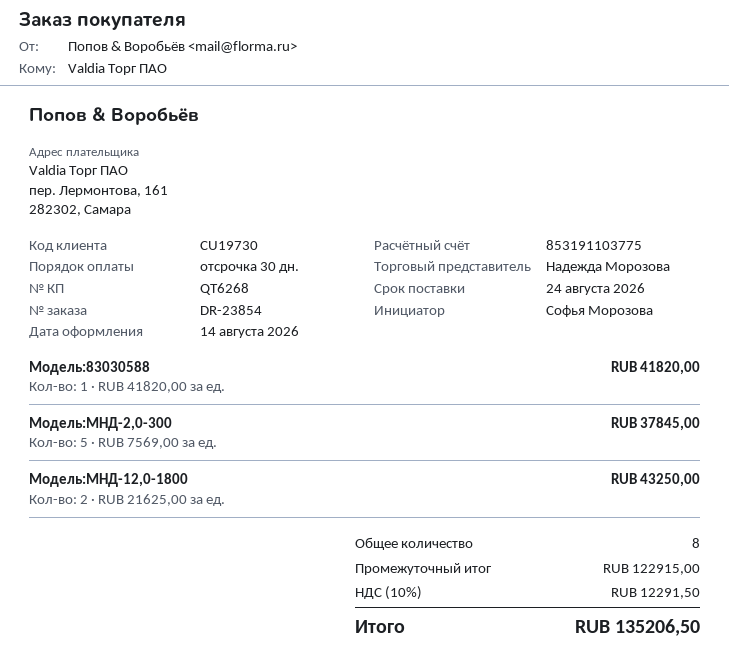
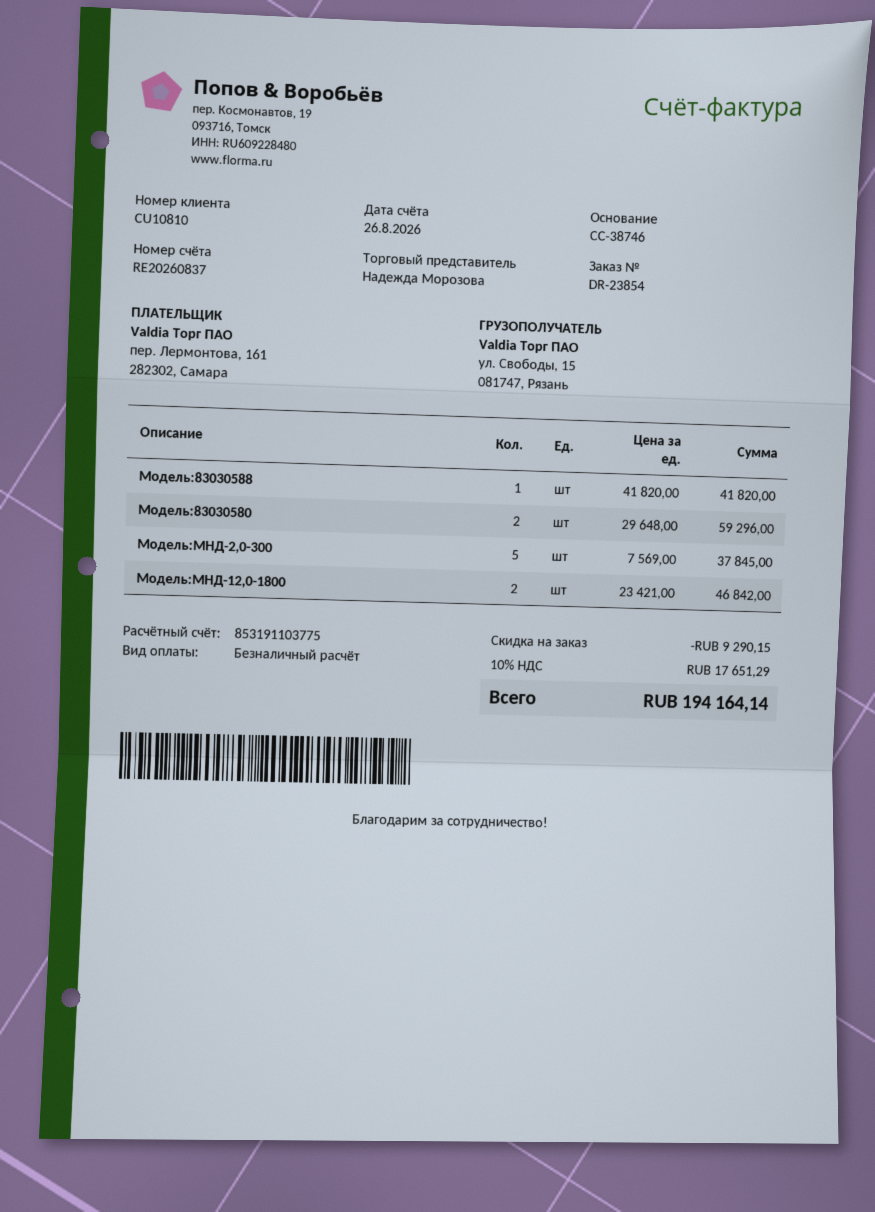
customer number: CU19730 -> CU10810
Модель:МНД-12,0-1800: 2 x 21625.00 = 43250.00 -> 2 x 23421.00 = 46842.00
Модель:83030580: none -> 2 x 29648.00 = 59296.00
discount: none -> 9290.15
tax: 10% = 12291.50 -> 10% = 17651.29
total: 135206.50 -> 194164.14

